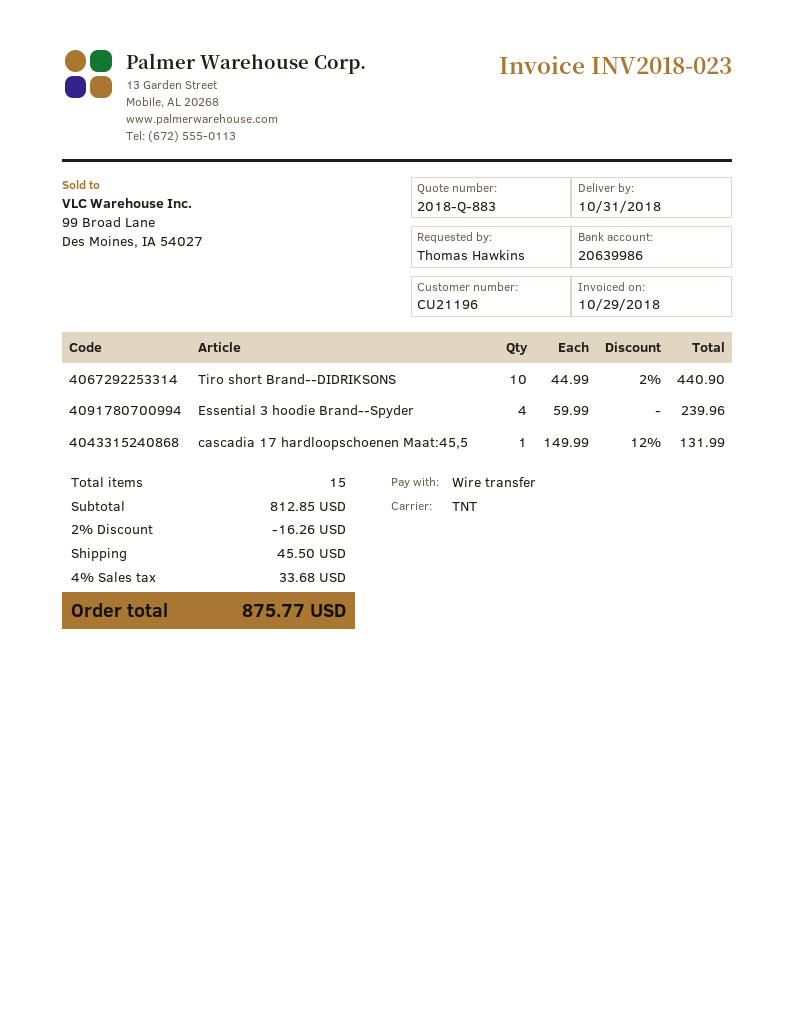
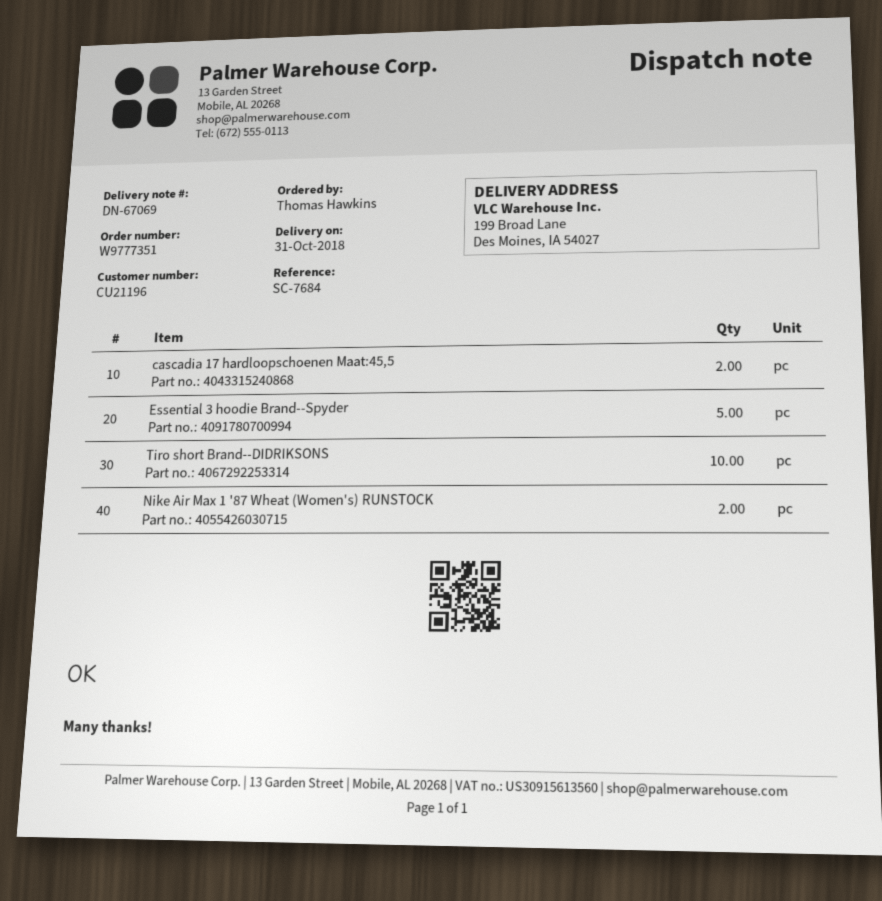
Essential 3 hoodie Brand--Spyder: 4 -> 5
cascadia 17 hardloopschoenen Maat:45,5: 1 -> 2
Nike Air Max 1 '87 Wheat (Women's) RUNSTOCK: none -> 2

